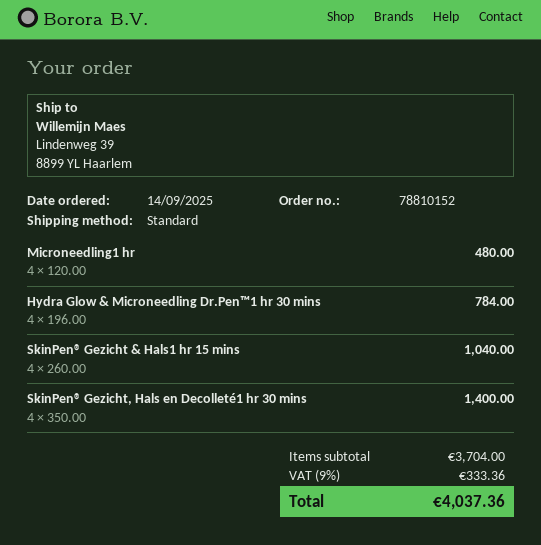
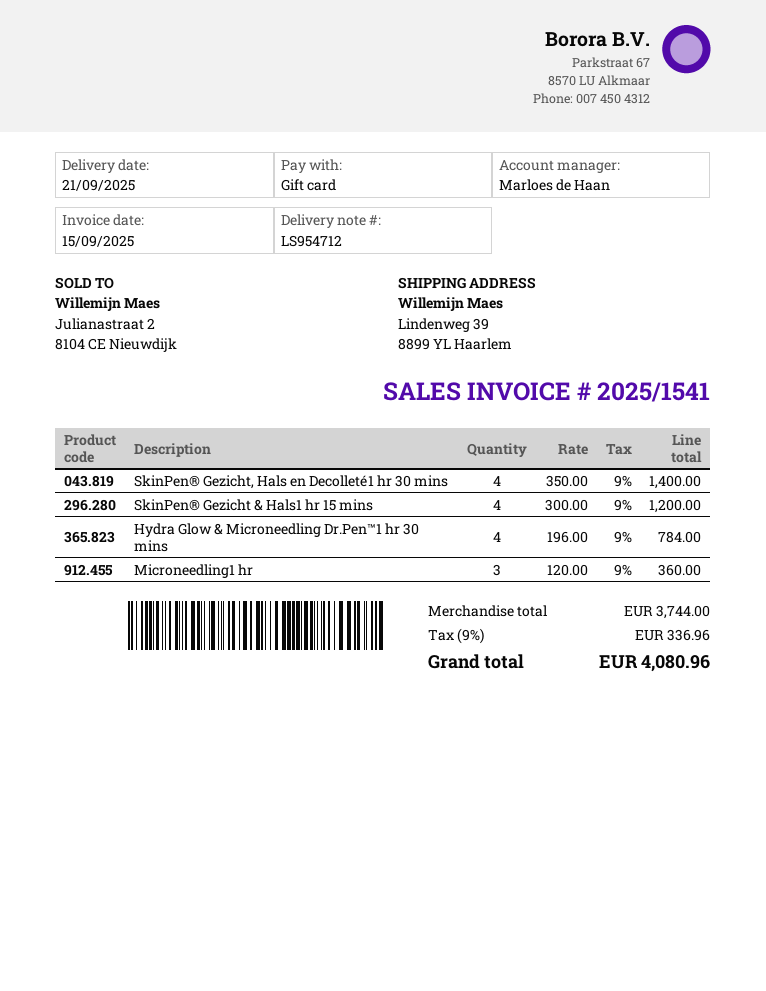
Microneedling1 hr: 4 x 120.00 = 480.00 -> 3 x 120.00 = 360.00
SkinPen® Gezicht & Hals1 hr 15 mins: 4 x 260.00 = 1040.00 -> 4 x 300.00 = 1200.00
subtotal: 3704.00 -> 3744.00
tax: 9% = 333.36 -> 9% = 336.96
total: 4037.36 -> 4080.96

